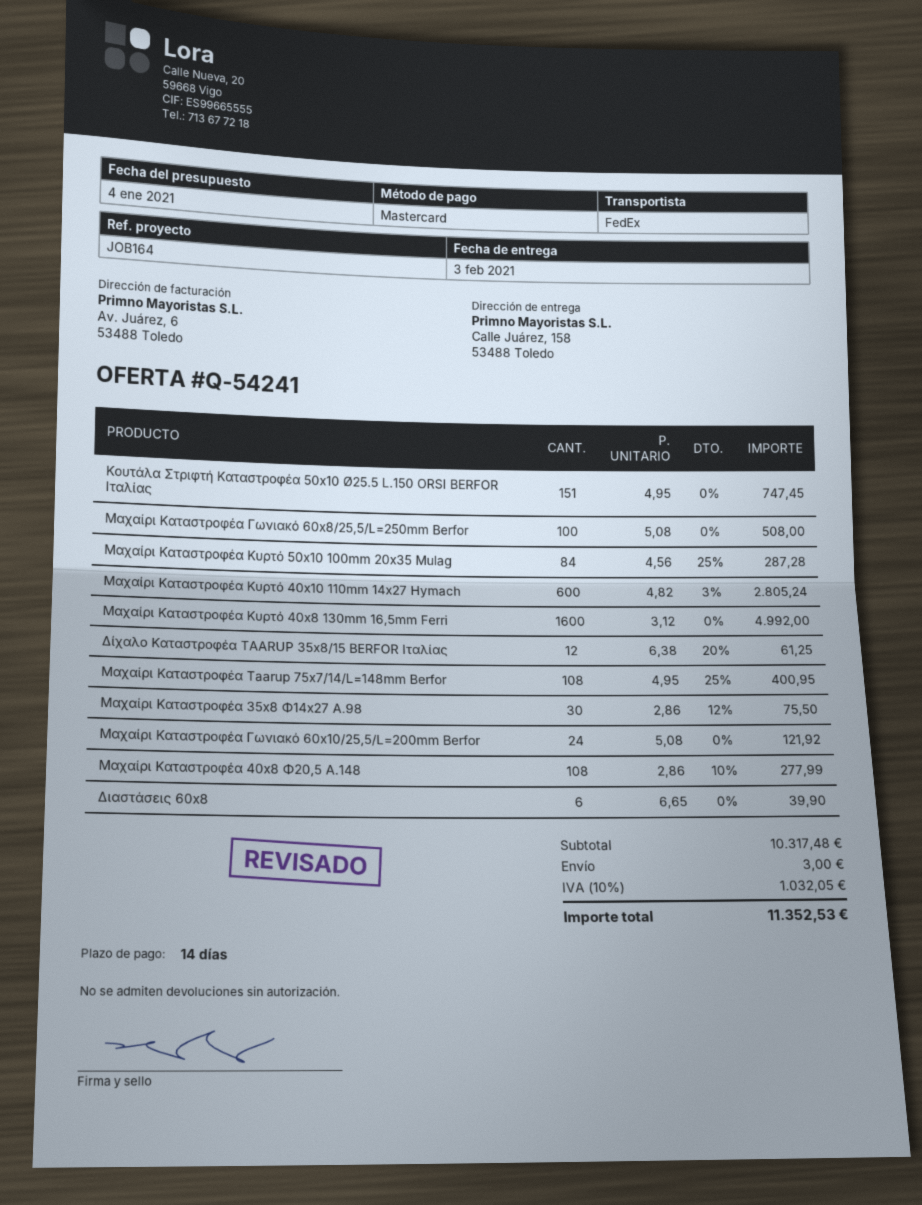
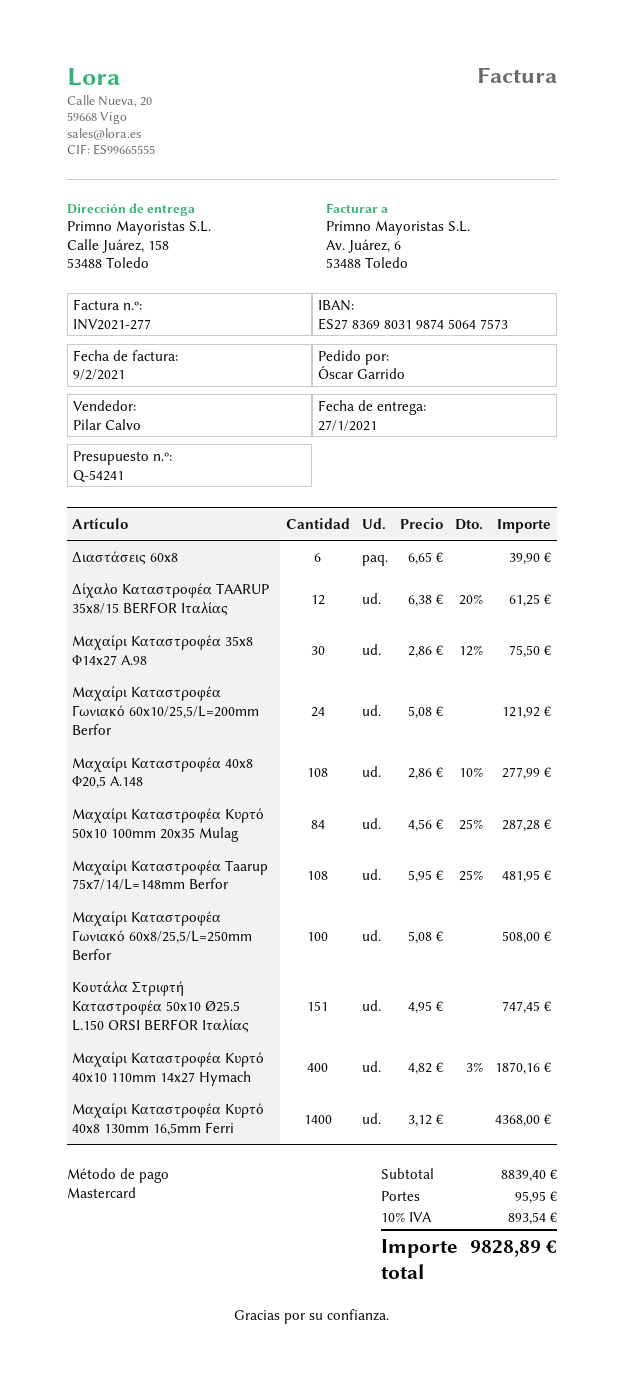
delivery date: 2021-02-03 -> 2021-01-27
Μαχαίρι Καταστροφέα Κυρτό 40x10 110mm 14x27 Hymach: 600 x 4.82 - 3% = 2805.24 -> 400 x 4.82 - 3% = 1870.16
Μαχαίρι Καταστροφέα Κυρτό 40x8 130mm 16,5mm Ferri: 1600 x 3.12 = 4992.00 -> 1400 x 3.12 = 4368.00
Μαχαίρι Καταστροφέα Taarup 75x7/14/L=148mm Berfor: 108 x 4.95 - 25% = 400.95 -> 108 x 5.95 - 25% = 481.95
subtotal: 10317.48 -> 8839.40
shipping: 3.00 -> 95.95
tax: 10% = 1032.05 -> 10% = 893.54
total: 11352.53 -> 9828.89

